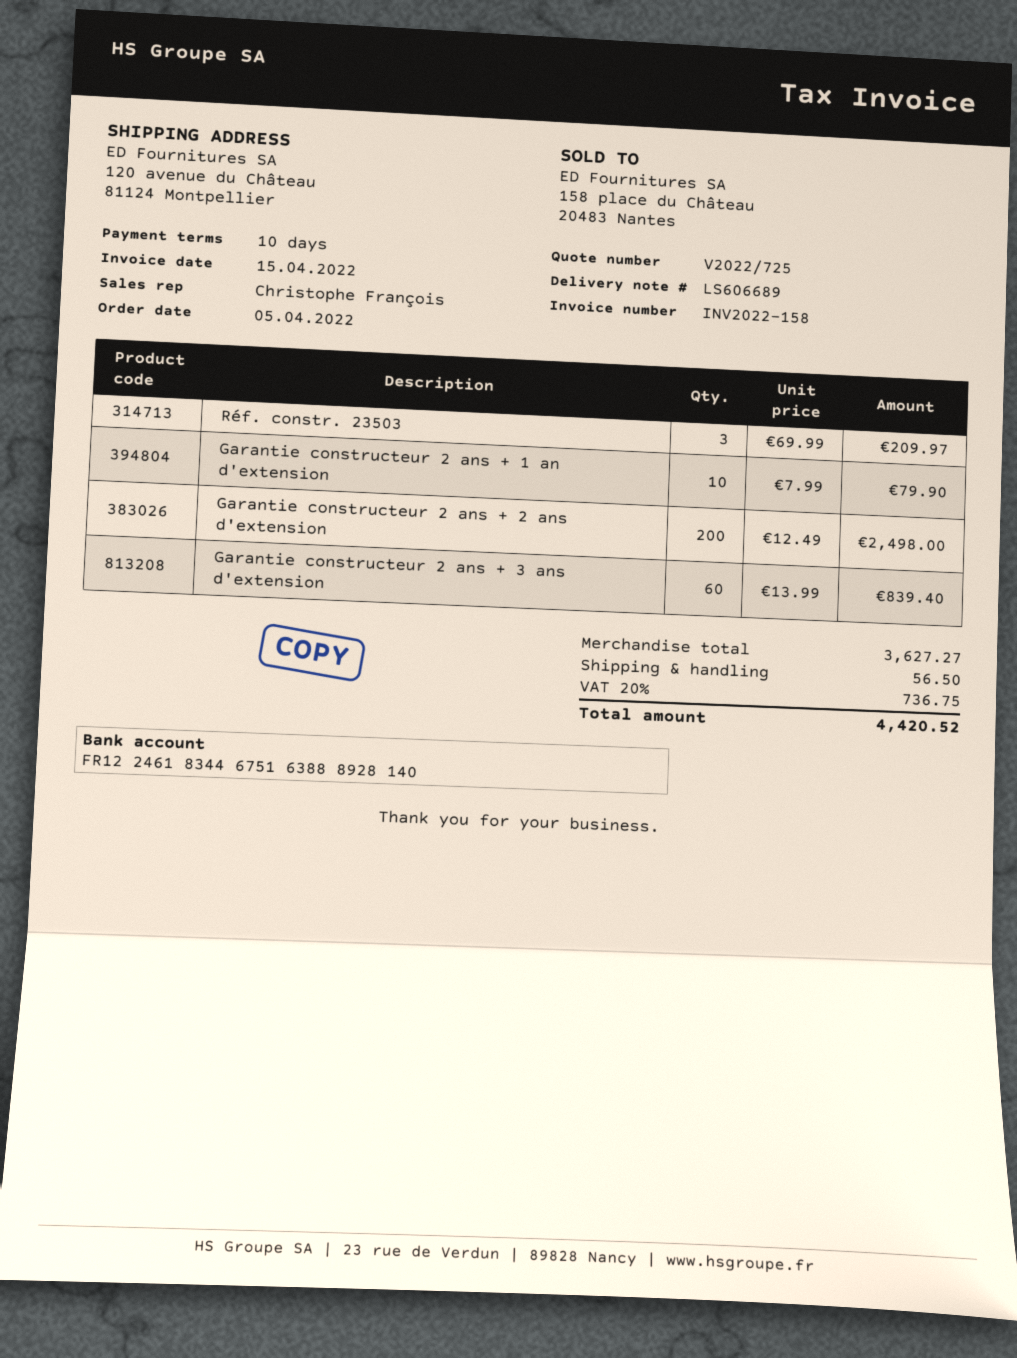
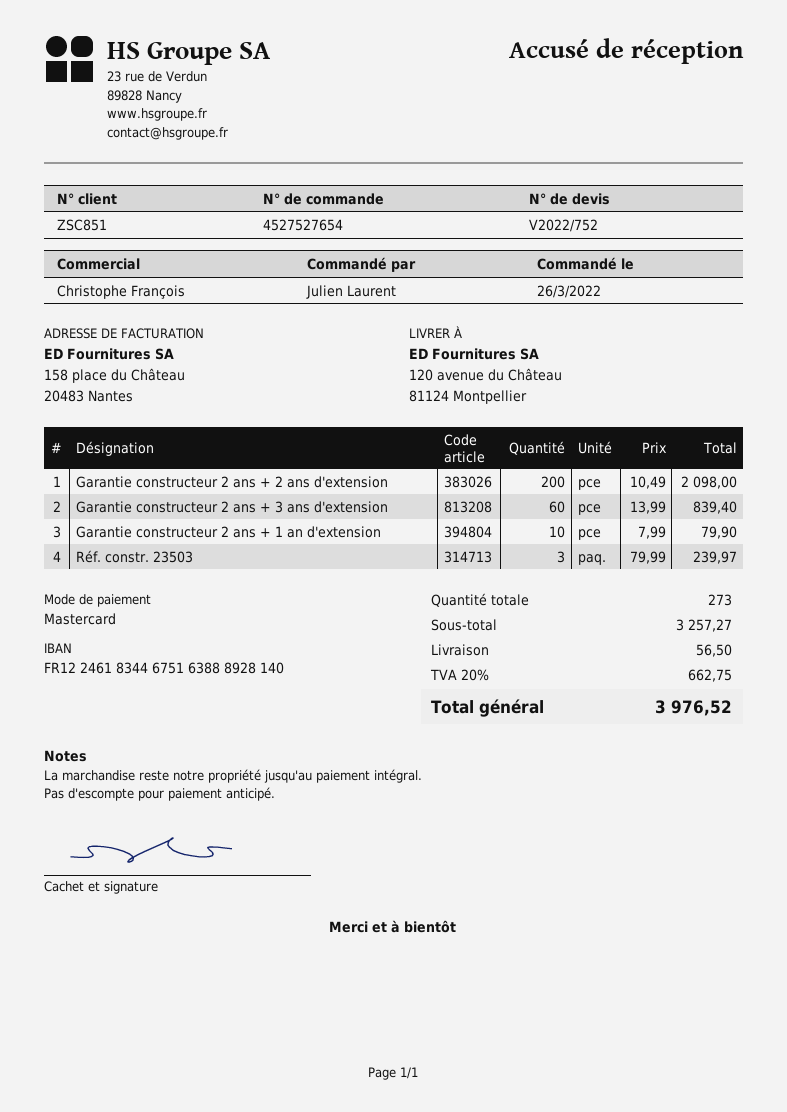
quote number: V2022/725 -> V2022/752
order date: 2022-04-05 -> 2022-03-26
Réf. constr. 23503: 3 x 69.99 = 209.97 -> 3 x 79.99 = 239.97
Garantie constructeur 2 ans + 2 ans d'extension: 200 x 12.49 = 2498.00 -> 200 x 10.49 = 2098.00
subtotal: 3627.27 -> 3257.27
tax: 20% = 736.75 -> 20% = 662.75
total: 4420.52 -> 3976.52

